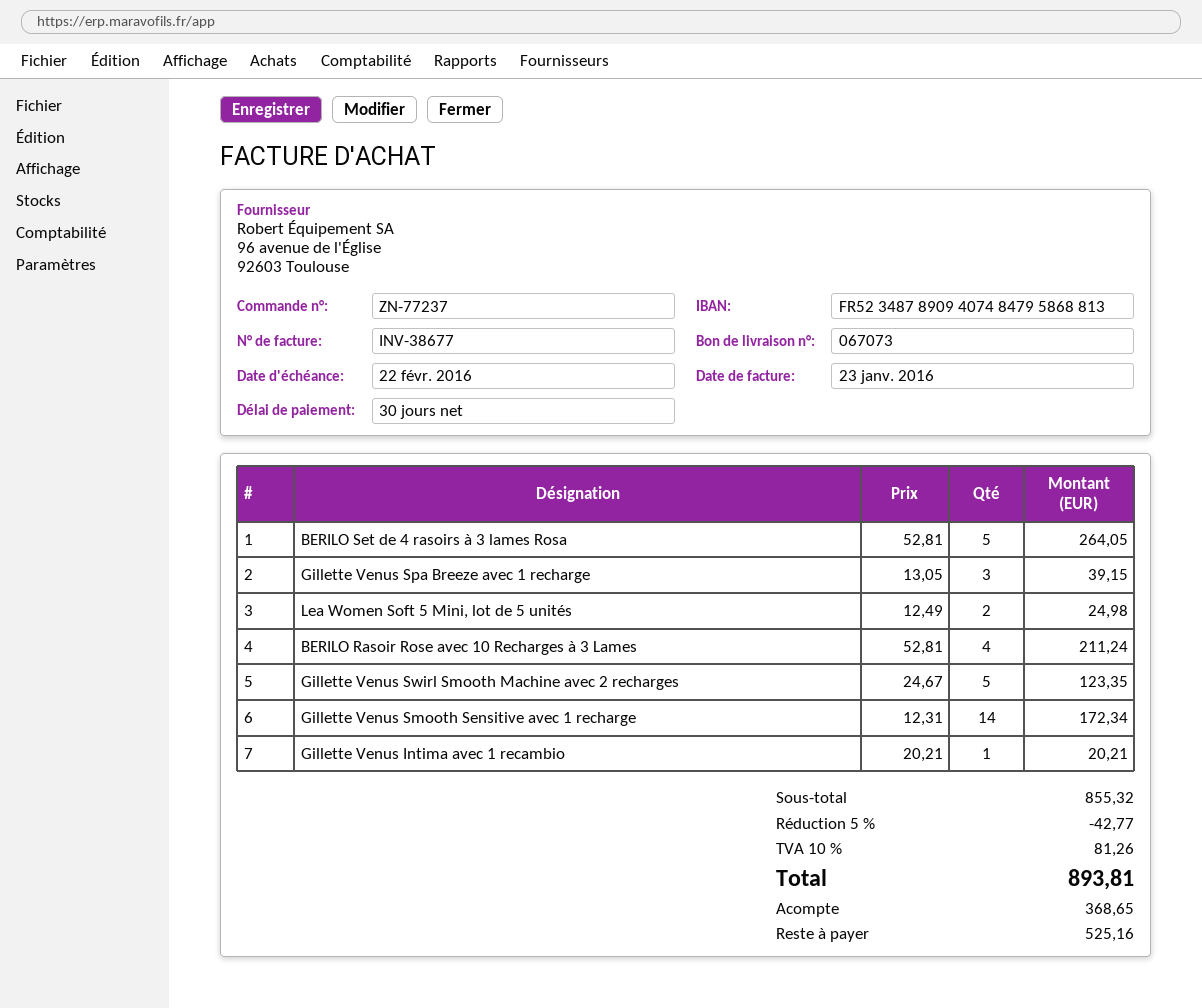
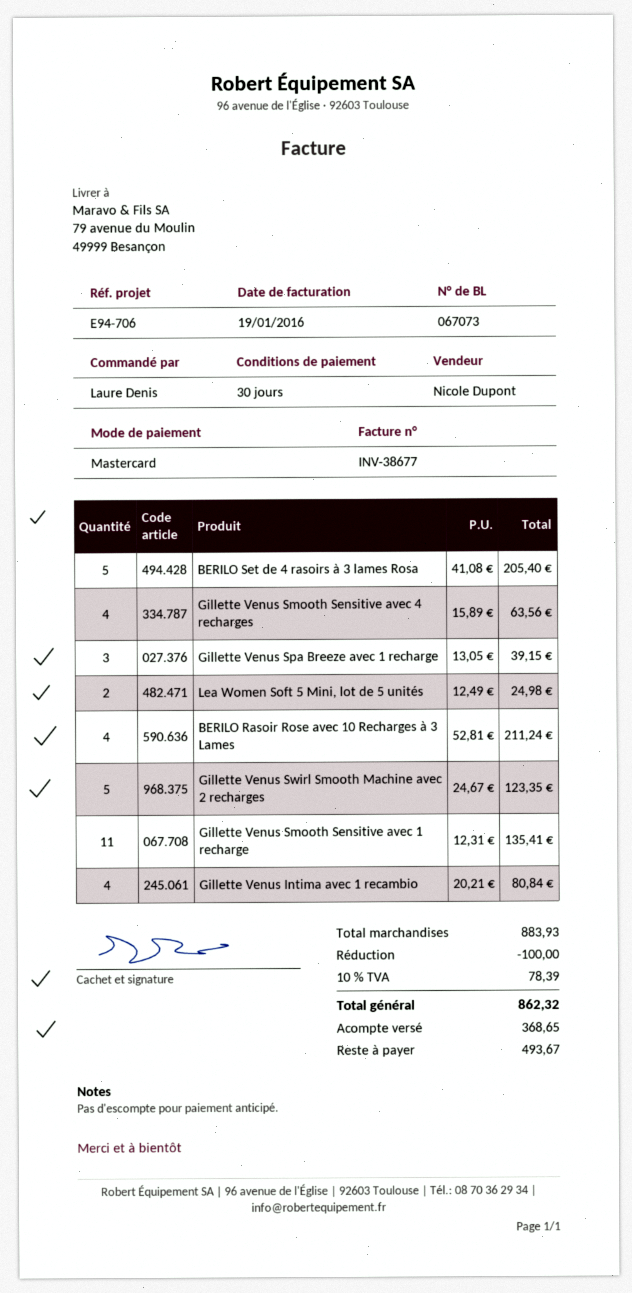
invoice date: 2016-01-23 -> 2016-01-19
BERILO Set de 4 rasoirs à 3 lames Rosa: 5 x 52.81 = 264.05 -> 5 x 41.08 = 205.40
Gillette Venus Smooth Sensitive avec 1 recharge: 14 x 12.31 = 172.34 -> 11 x 12.31 = 135.41
Gillette Venus Intima avec 1 recambio: 1 x 20.21 = 20.21 -> 4 x 20.21 = 80.84
Gillette Venus Smooth Sensitive avec 4 recharges: none -> 4 x 15.89 = 63.56
subtotal: 855.32 -> 883.93
discount: 42.77 -> 100.00
tax: 10% = 81.26 -> 10% = 78.39
total: 893.81 -> 862.32
balance: 525.16 -> 493.67

